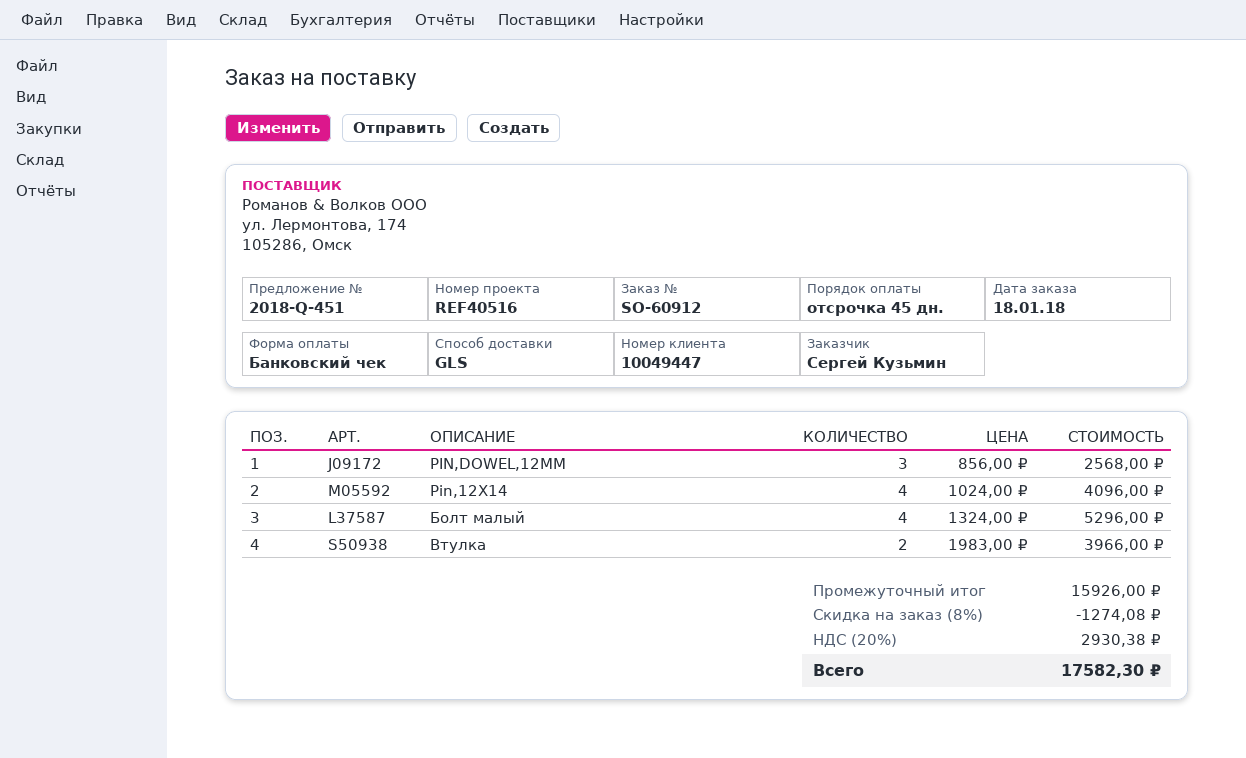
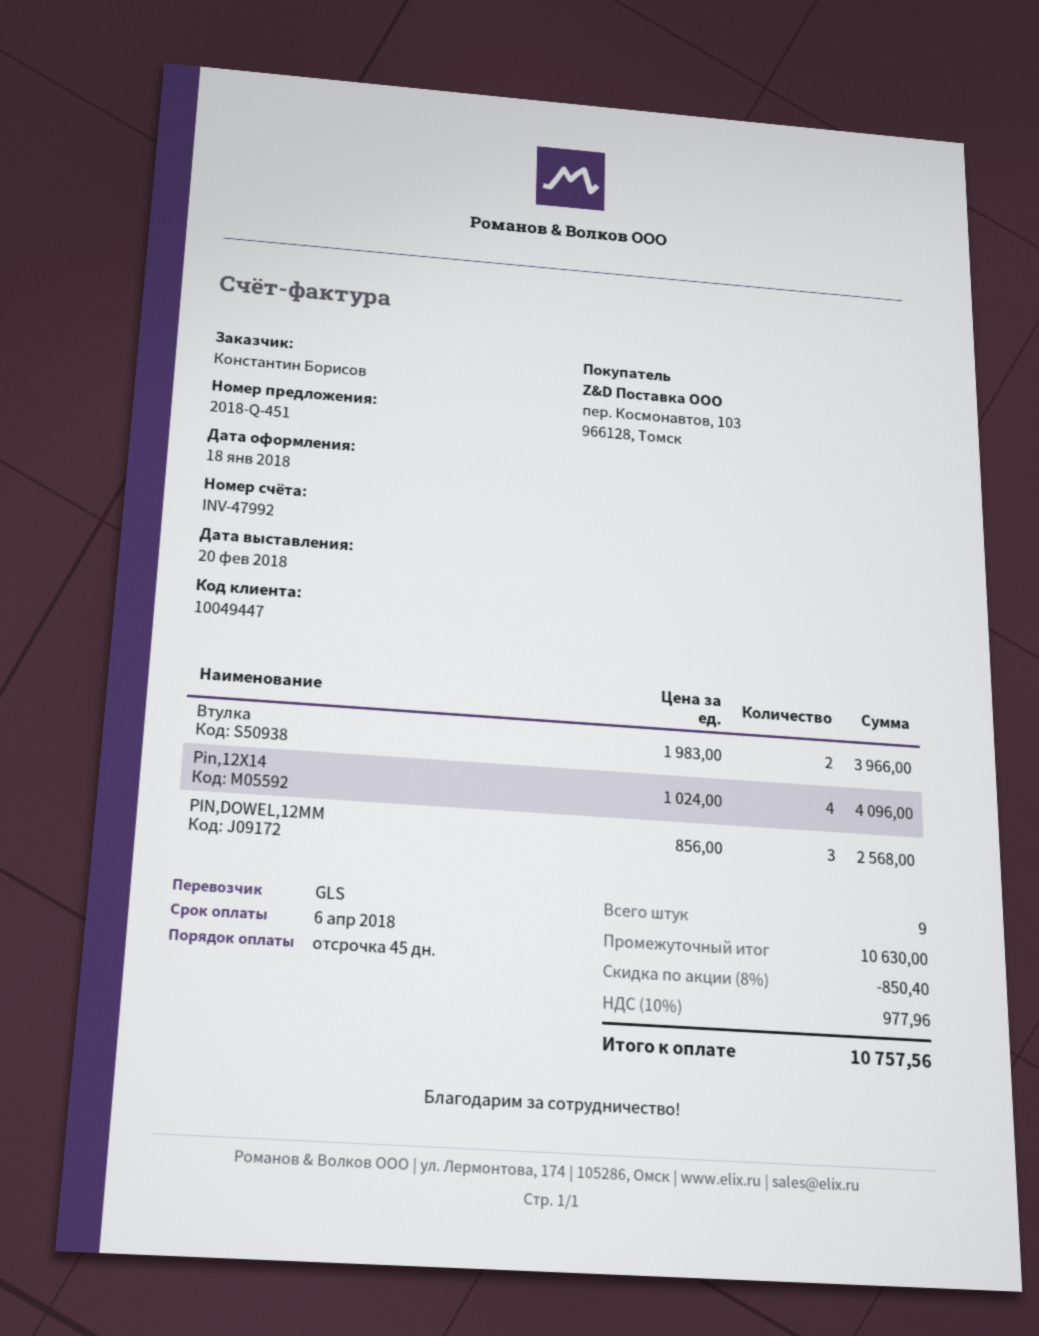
ordered by: Сергей Кузьмин -> Константин Борисов
Болт малый: 4 x 1324.00 = 5296.00 -> none
subtotal: 15926.00 -> 10630.00
discount: 8% = 1274.08 -> 8% = 850.40
tax: 20% = 2930.38 -> 10% = 977.96
total: 17582.30 -> 10757.56

